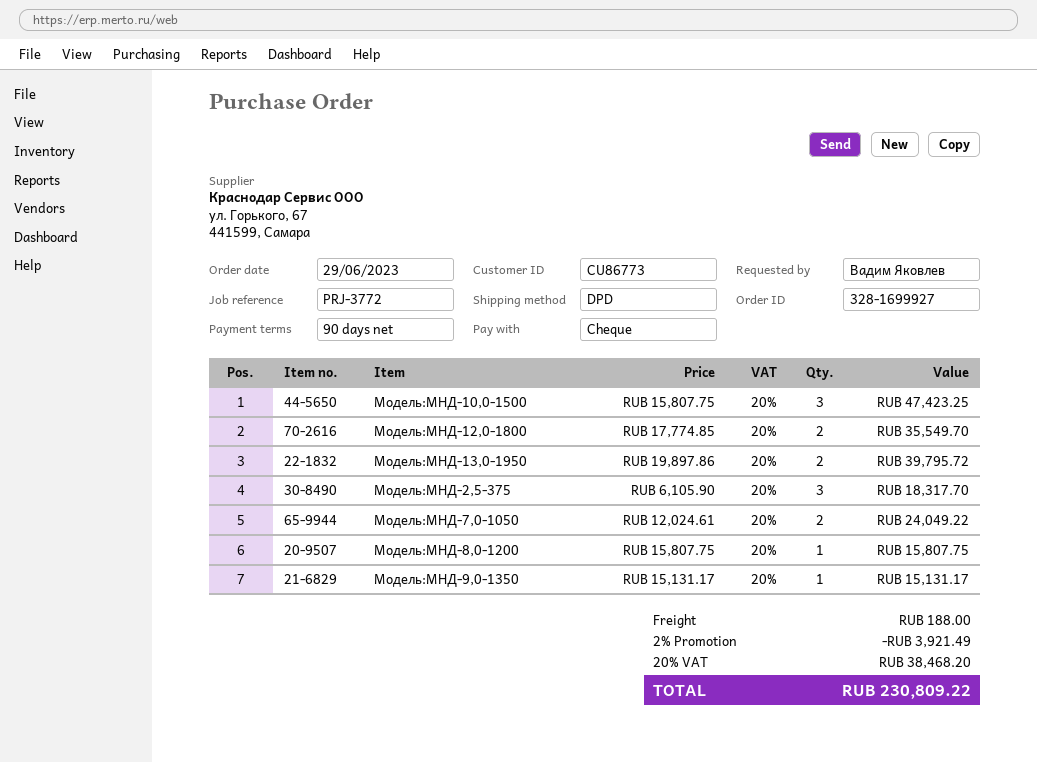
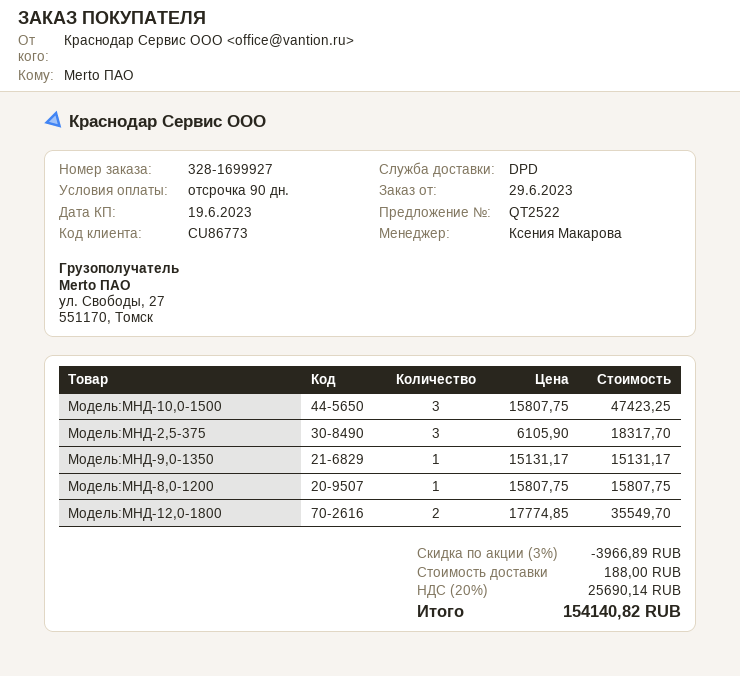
Модель:МНД-13,0-1950: 2 x 19897.86 = 39795.72 -> none
Модель:МНД-7,0-1050: 2 x 12024.61 = 24049.22 -> none
discount: 2% = 3921.49 -> 3% = 3966.89
tax: 20% = 38468.20 -> 20% = 25690.14
total: 230809.22 -> 154140.82

